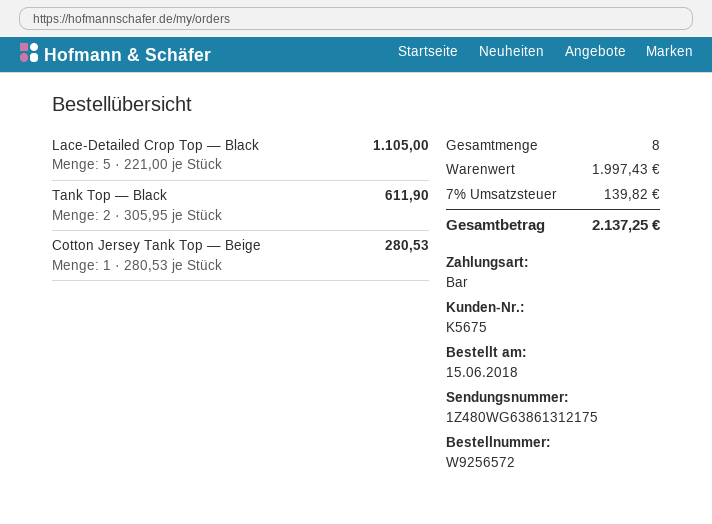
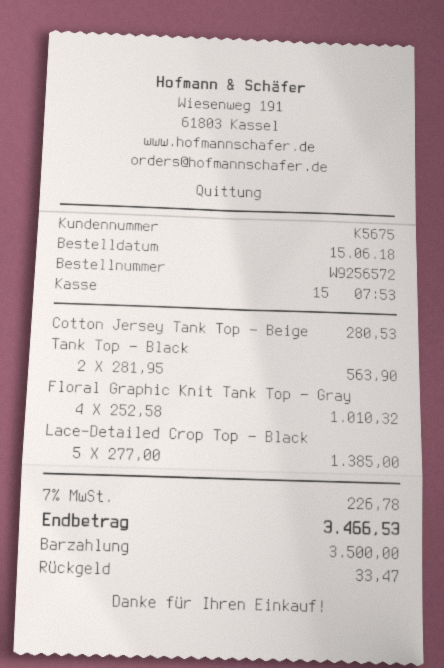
Lace-Detailed Crop Top — Black: 5 x 221.00 = 1105.00 -> 5 x 277.00 = 1385.00
Tank Top — Black: 2 x 305.95 = 611.90 -> 2 x 281.95 = 563.90
Floral Graphic Knit Tank Top — Gray: none -> 4 x 252.58 = 1010.32
tax: 7% = 139.82 -> 7% = 226.78
total: 2137.25 -> 3466.53

